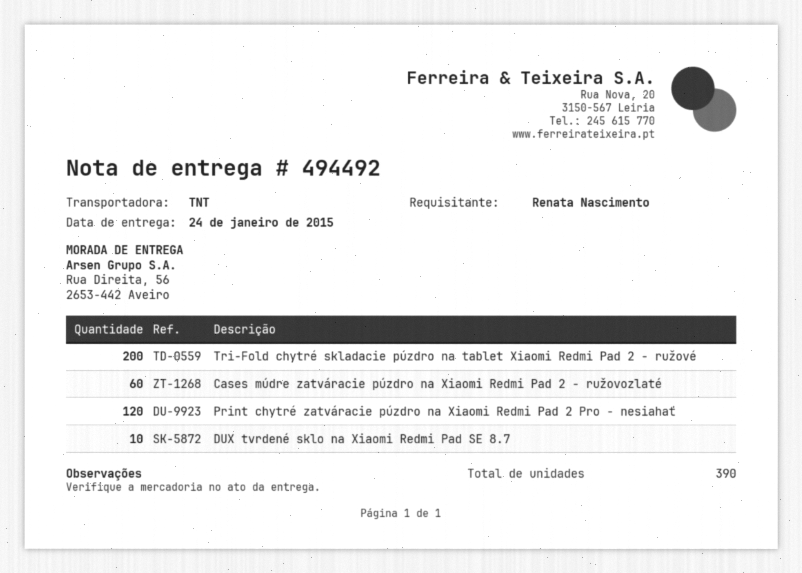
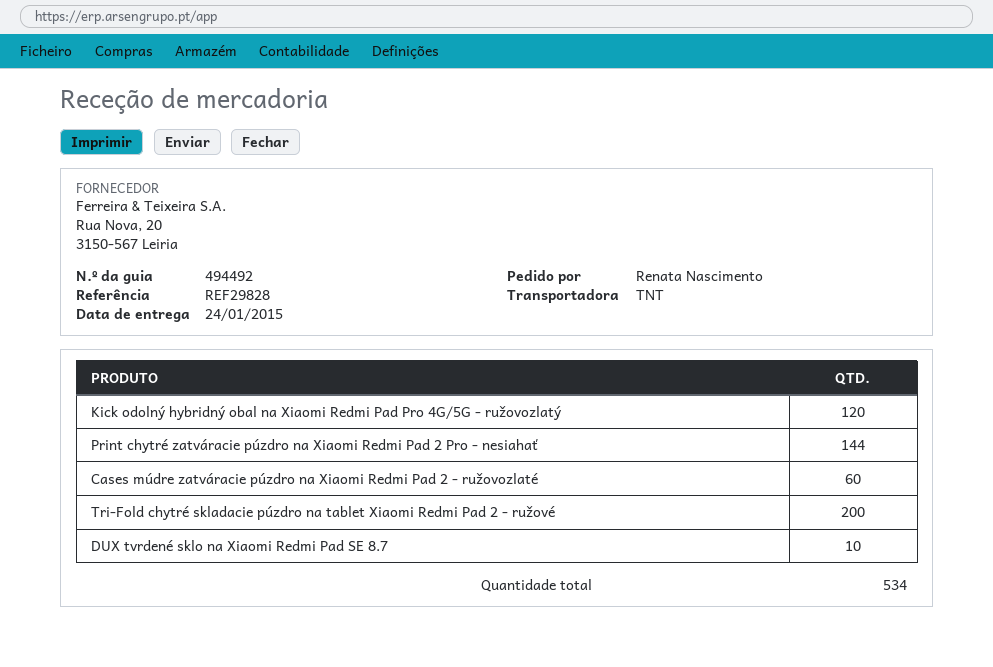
Print chytré zatváracie púzdro na Xiaomi Redmi Pad 2 Pro - nesiahať: 120 -> 144
Kick odolný hybridný obal na Xiaomi Redmi Pad Pro 4G/5G - ružovozlatý: none -> 120
total quantity: 390 -> 534

